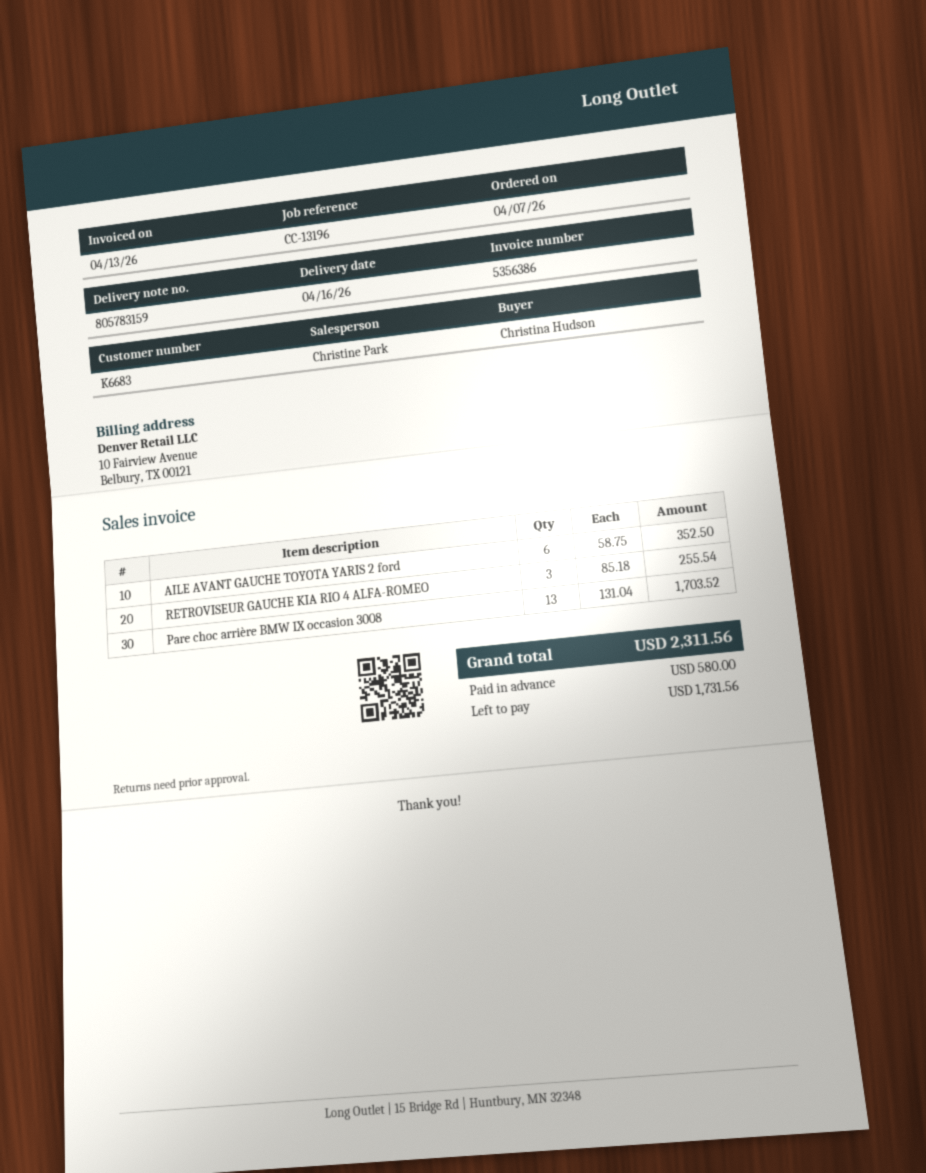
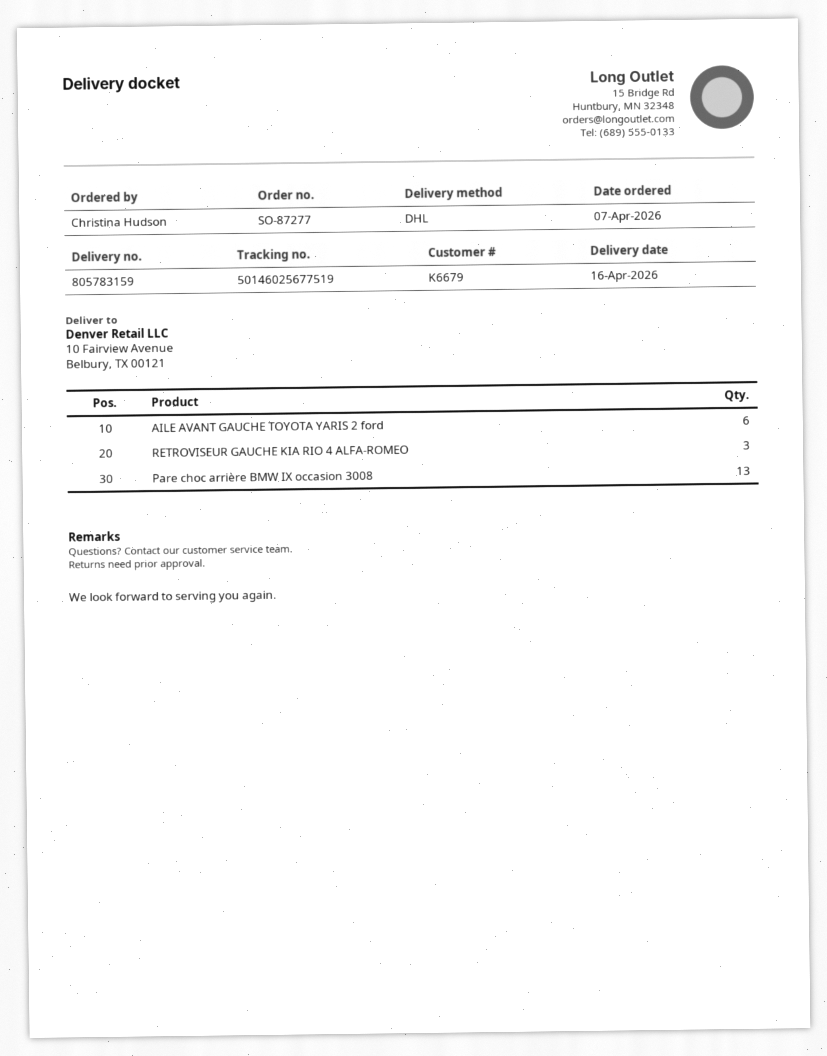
customer number: K6683 -> K6679

